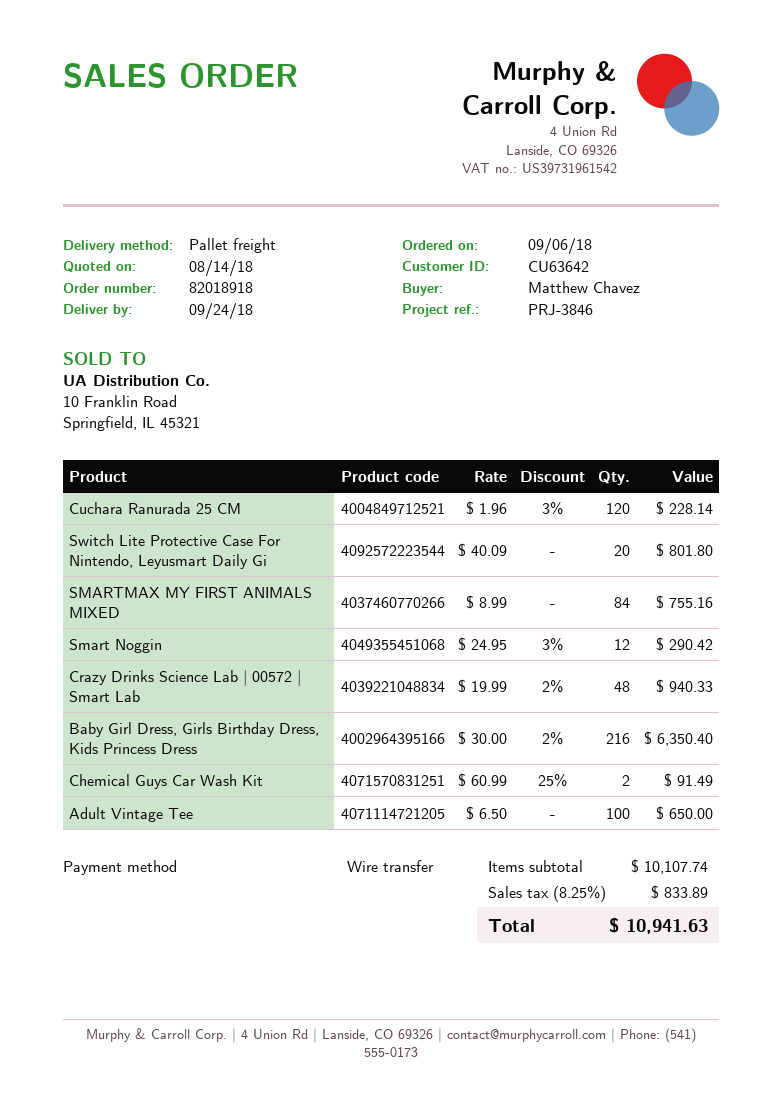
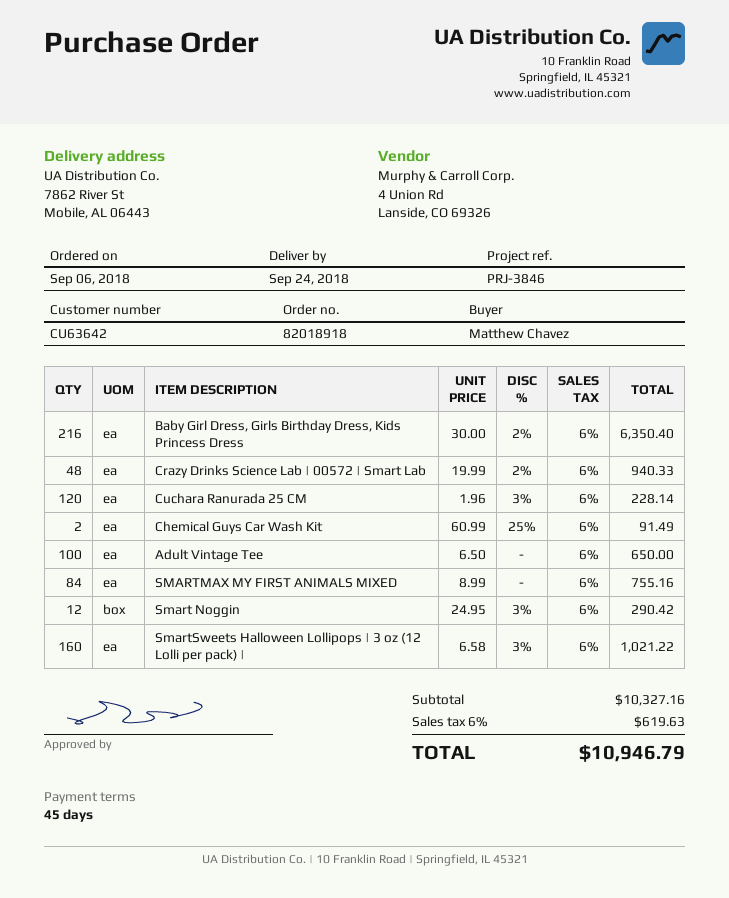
Switch Lite Protective Case For Nintendo, Leyusmart Daily Gi: 20 x 40.09 = 801.80 -> none
SmartSweets Halloween Lollipops | 3 oz (12 Lolli per pack) |: none -> 160 x 6.58 - 3% = 1021.22
subtotal: 10107.74 -> 10327.16
tax: 8.25% = 833.89 -> 6% = 619.63
total: 10941.63 -> 10946.79

